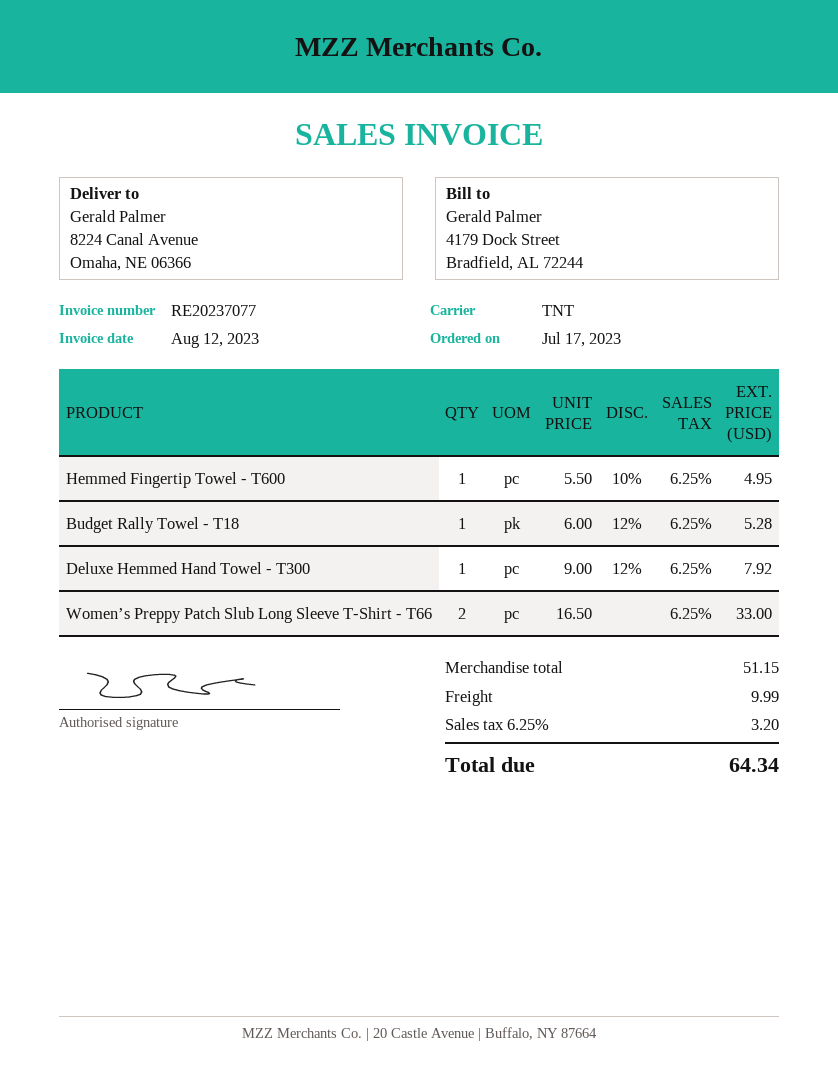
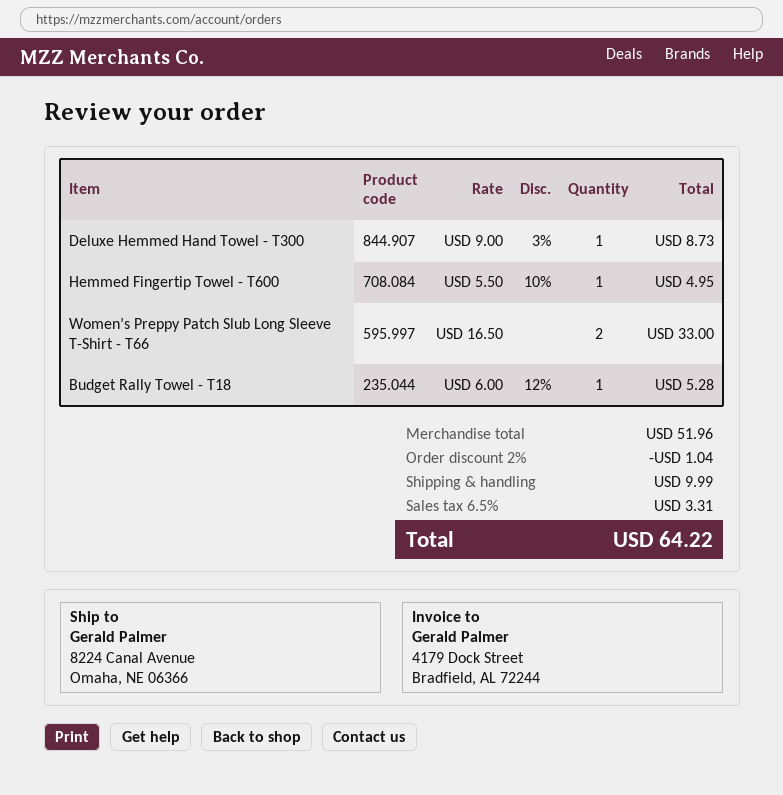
Deluxe Hemmed Hand Towel - T300: 1 x 9.00 - 12% = 7.92 -> 1 x 9.00 - 3% = 8.73
subtotal: 51.15 -> 51.96
discount: none -> 2% = 1.04
tax: 6.25% = 3.20 -> 6.5% = 3.31
total: 64.34 -> 64.22

